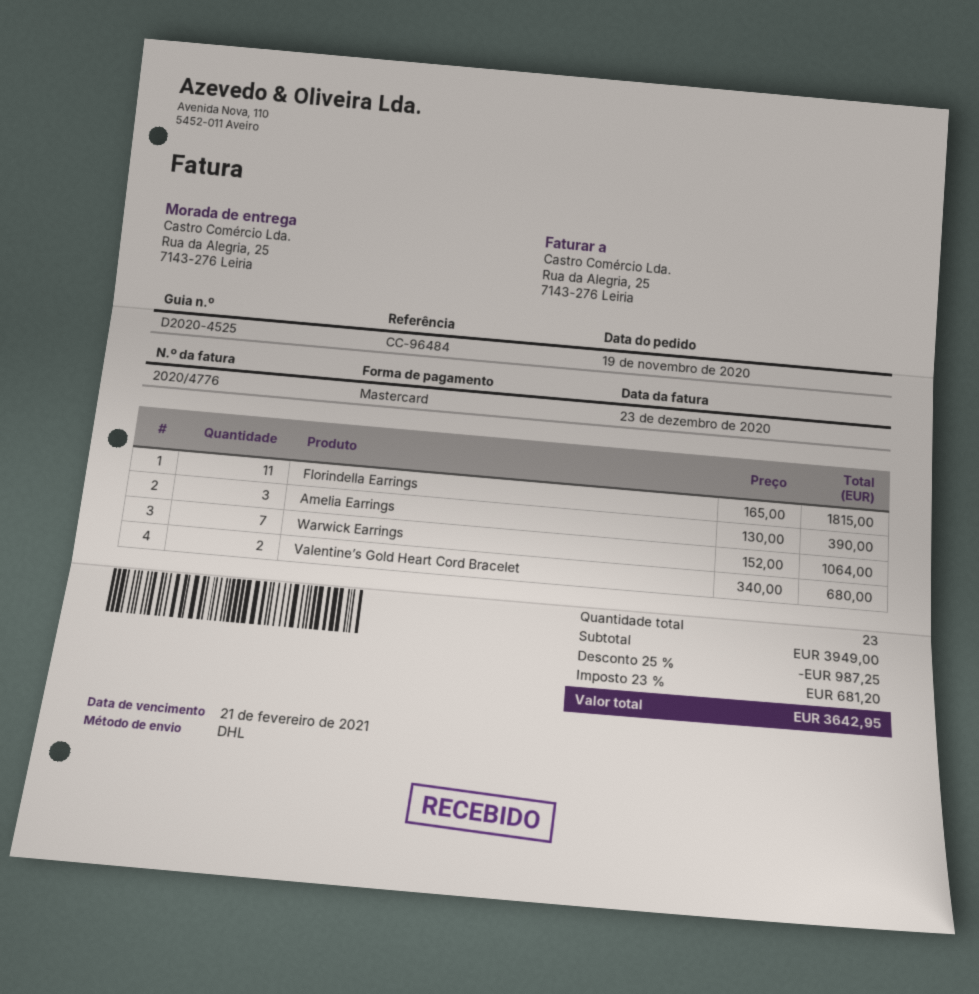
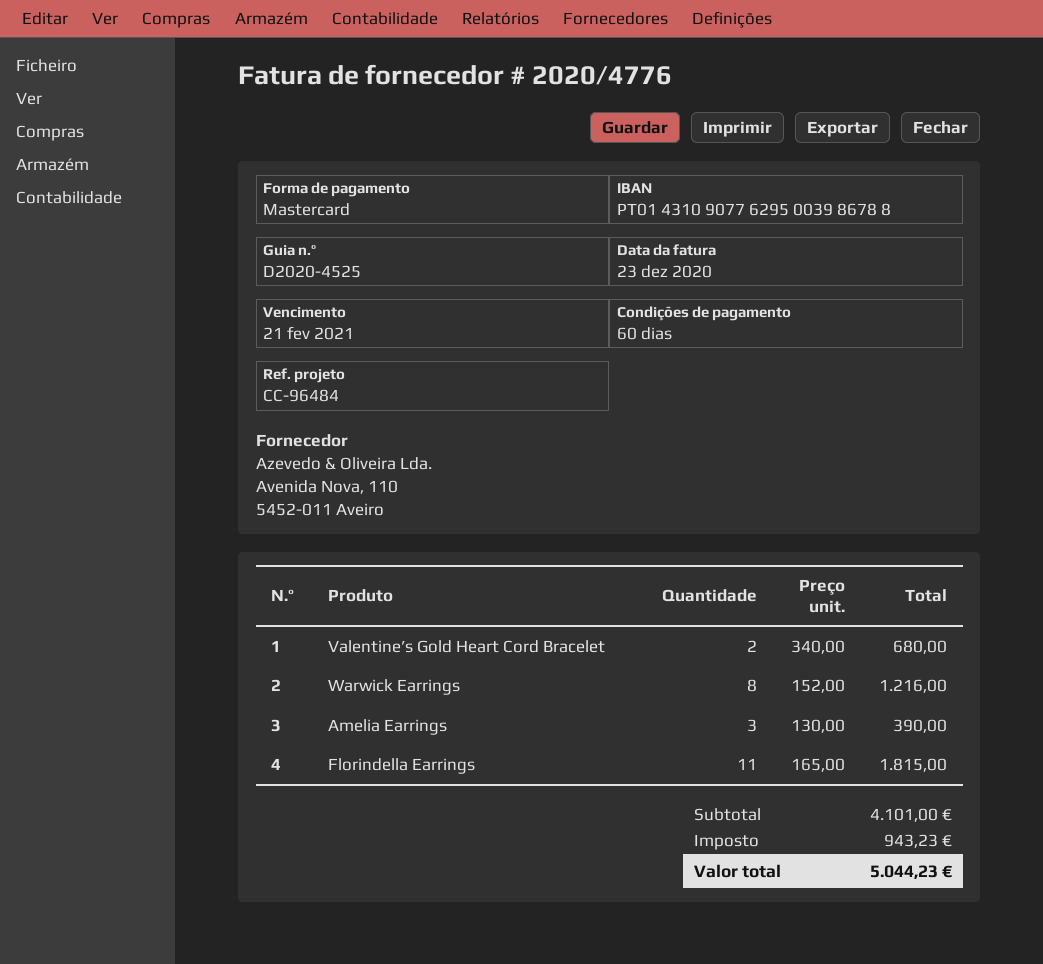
Warwick Earrings: 7 x 152.00 = 1064.00 -> 8 x 152.00 = 1216.00
subtotal: 3949.00 -> 4101.00
discount: 25% = 987.25 -> none
tax: 681.20 -> 943.23
total: 3642.95 -> 5044.23

